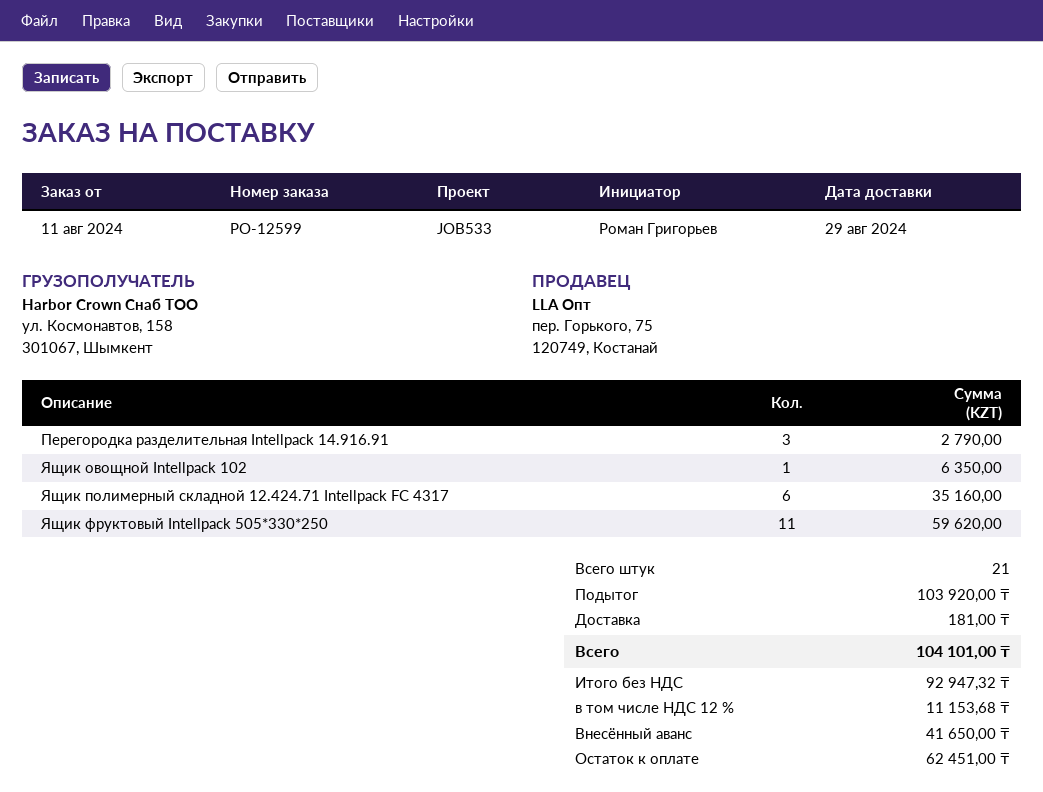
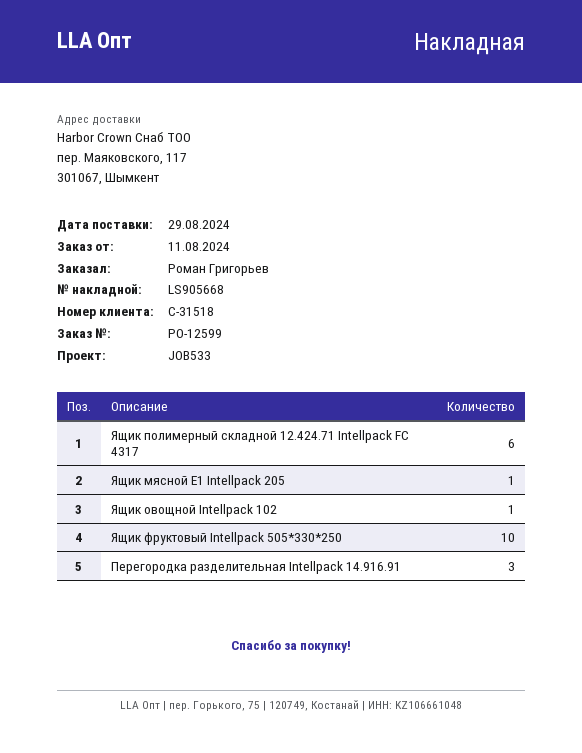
ship to: ул. Космонавтов, 158, 301067, Шымкент -> пер. Маяковского, 117, 301067, Шымкент
Ящик фруктовый Intellpack 505*330*250: 11 -> 10
Ящик мясной E1 Intellpack 205: none -> 1

